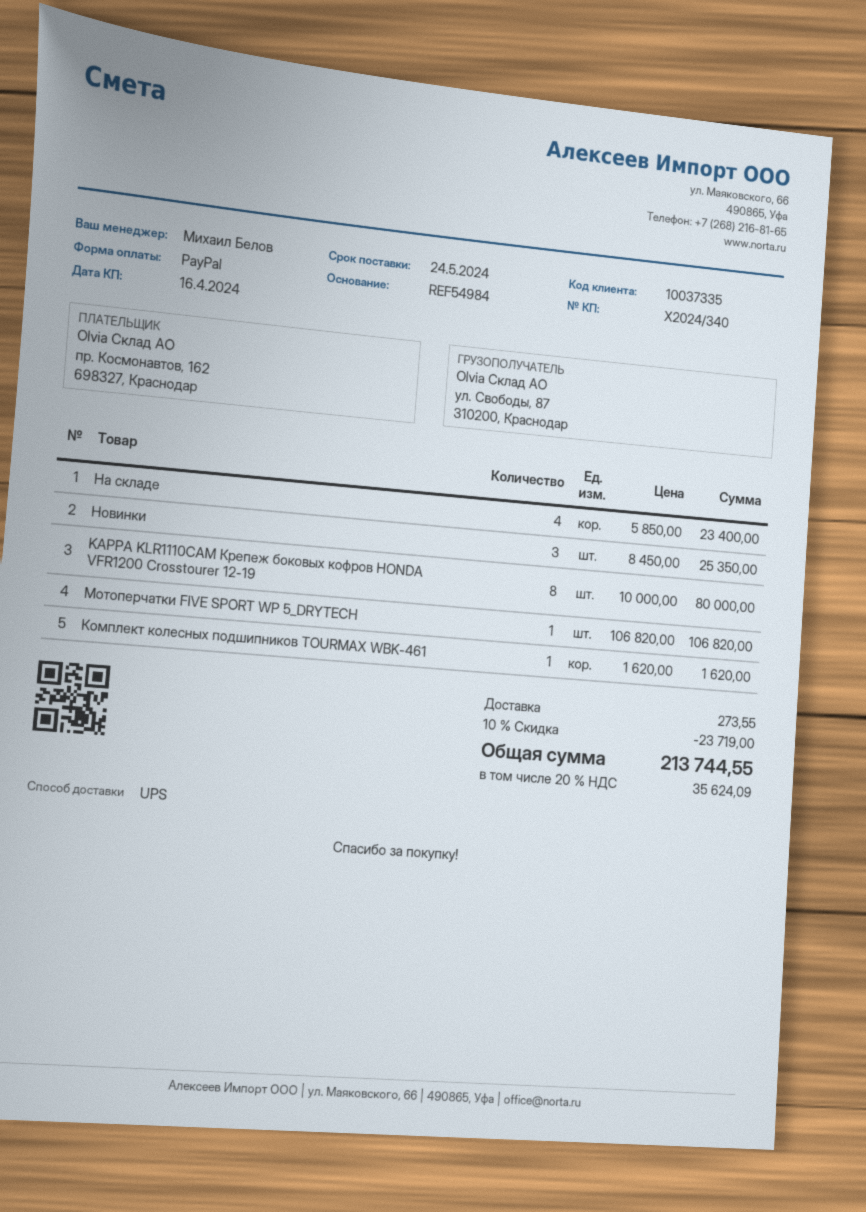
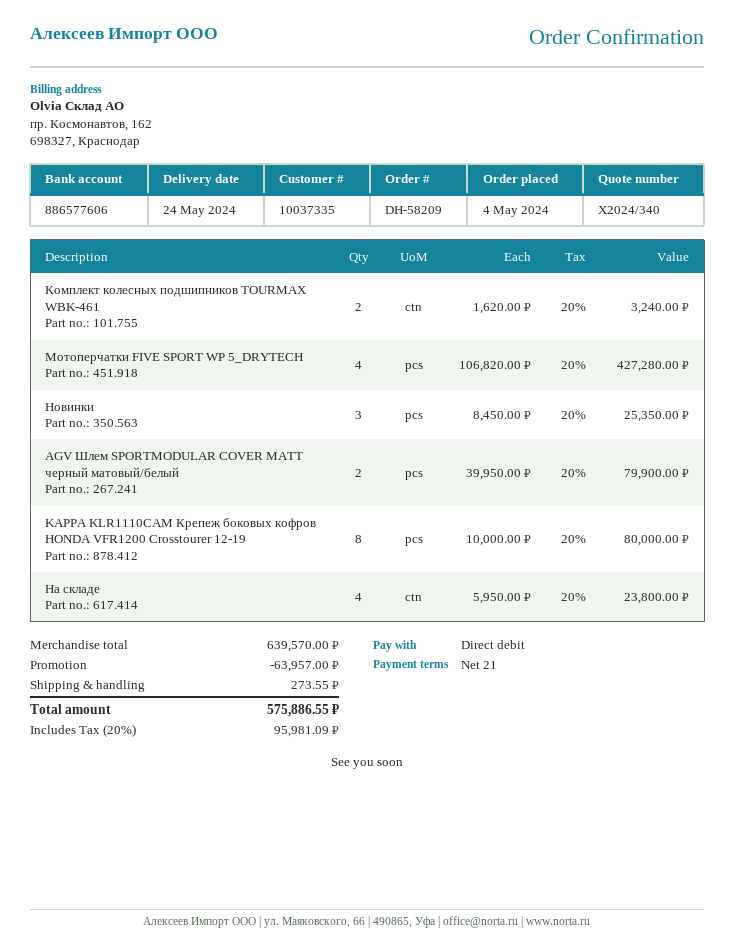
payment method: PayPal -> direct debit
На складе: 4 x 5850.00 = 23400.00 -> 4 x 5950.00 = 23800.00
Мотоперчатки FIVE SPORT WP 5_DRYTECH: 1 x 106820.00 = 106820.00 -> 4 x 106820.00 = 427280.00
Комплект колесных подшипников TOURMAX WBK-461: 1 x 1620.00 = 1620.00 -> 2 x 1620.00 = 3240.00
AGV Шлем SPORTMODULAR COVER MATT черный матовый/белый: none -> 2 x 39950.00 = 79900.00
discount: 23719.00 -> 63957.00
tax: 20% = 35624.09 -> 20% = 95981.09
total: 213744.55 -> 575886.55

